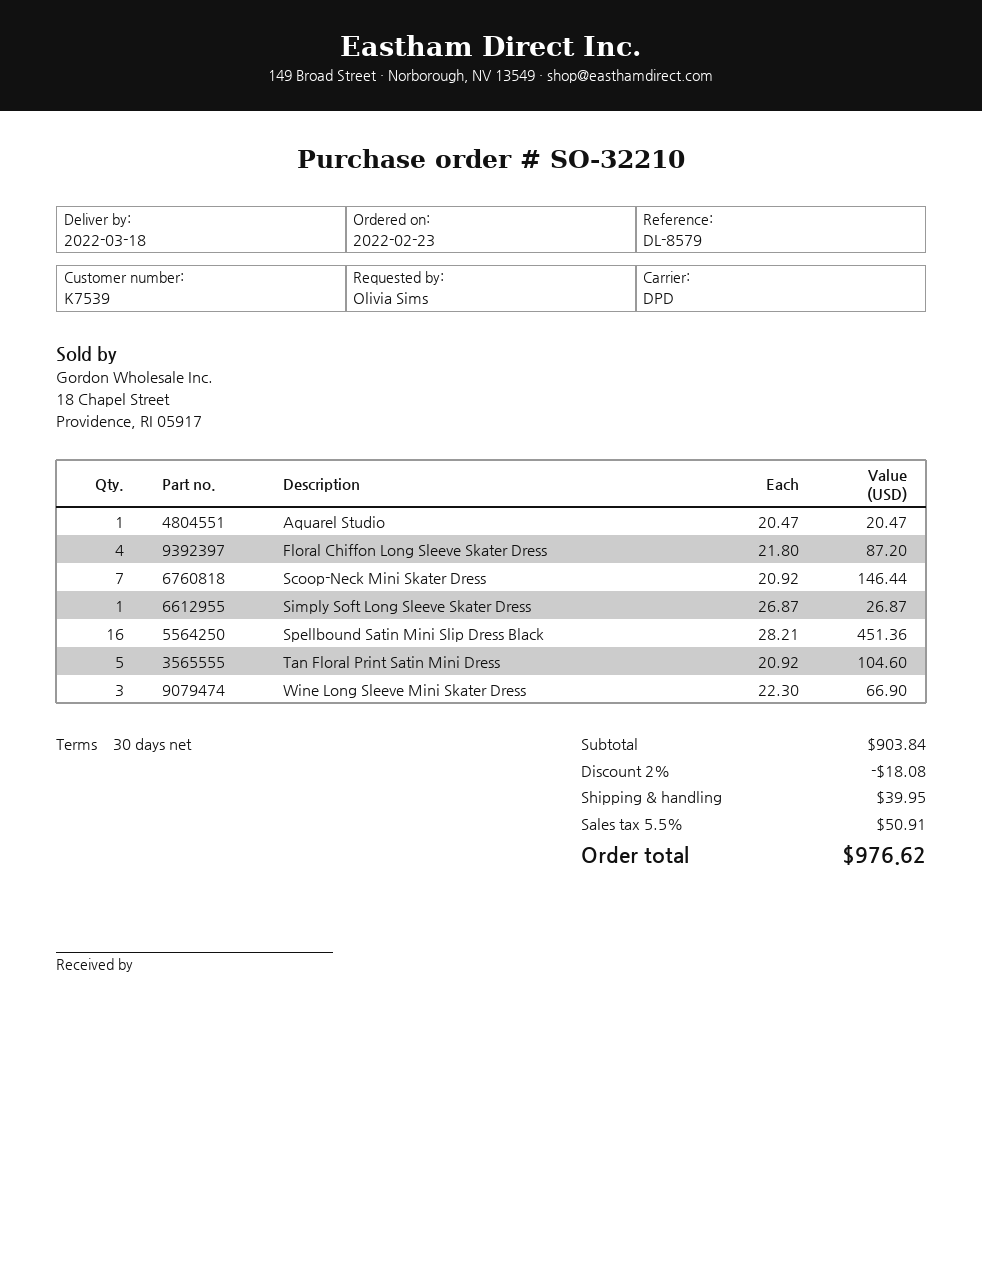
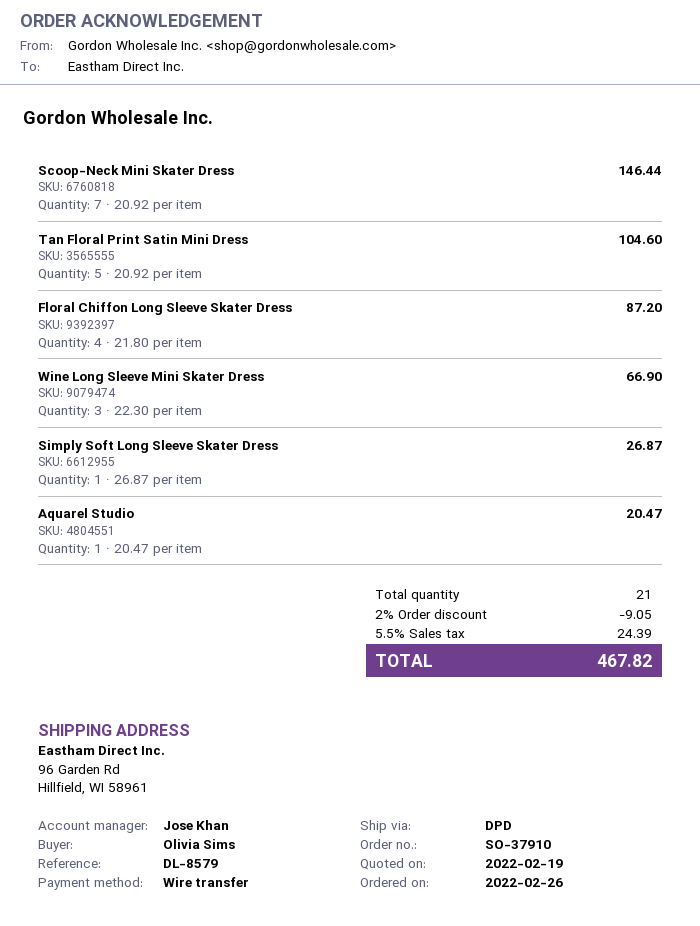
order number: SO-32210 -> SO-37910
order date: 2022-02-23 -> 2022-02-26
Spellbound Satin Mini Slip Dress Black: 16 x 28.21 = 451.36 -> none
discount: 2% = 18.08 -> 2% = 9.05
shipping: 39.95 -> none
tax: 5.5% = 50.91 -> 5.5% = 24.39
total: 976.62 -> 467.82

